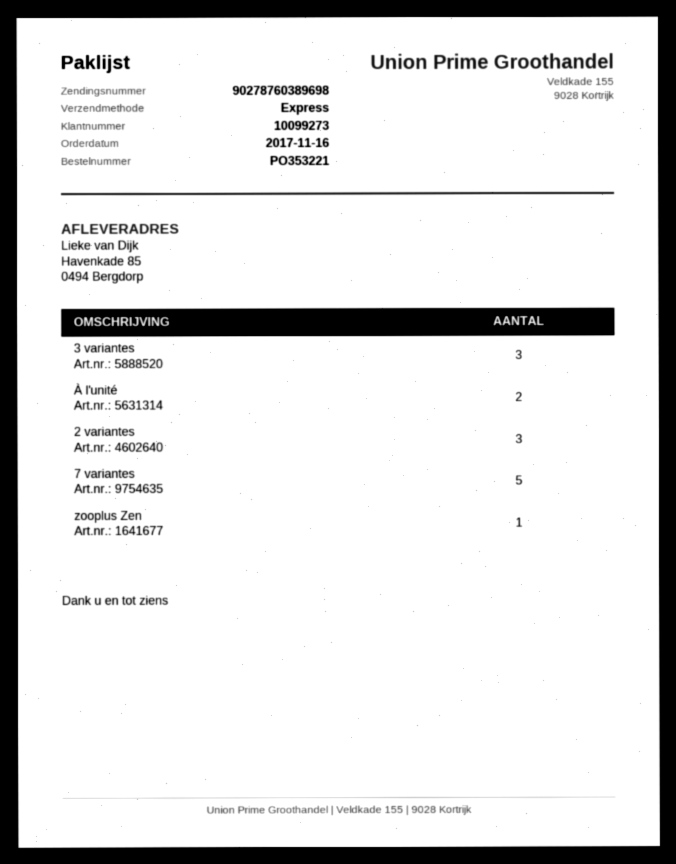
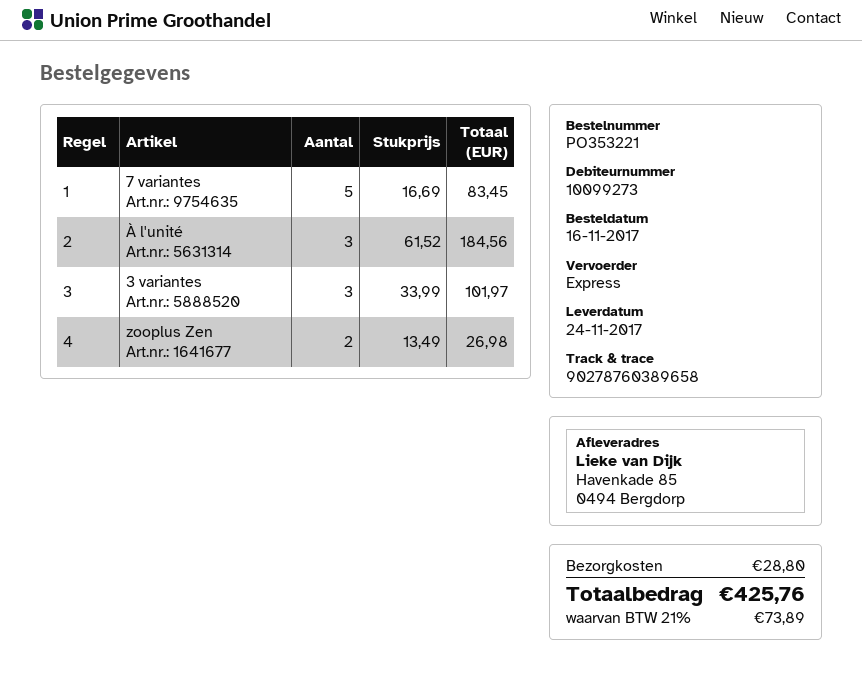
tracking number: 90278760389698 -> 90278760389658
À l'unité: 2 -> 3
2 variantes: 3 -> none
zooplus Zen: 1 -> 2

